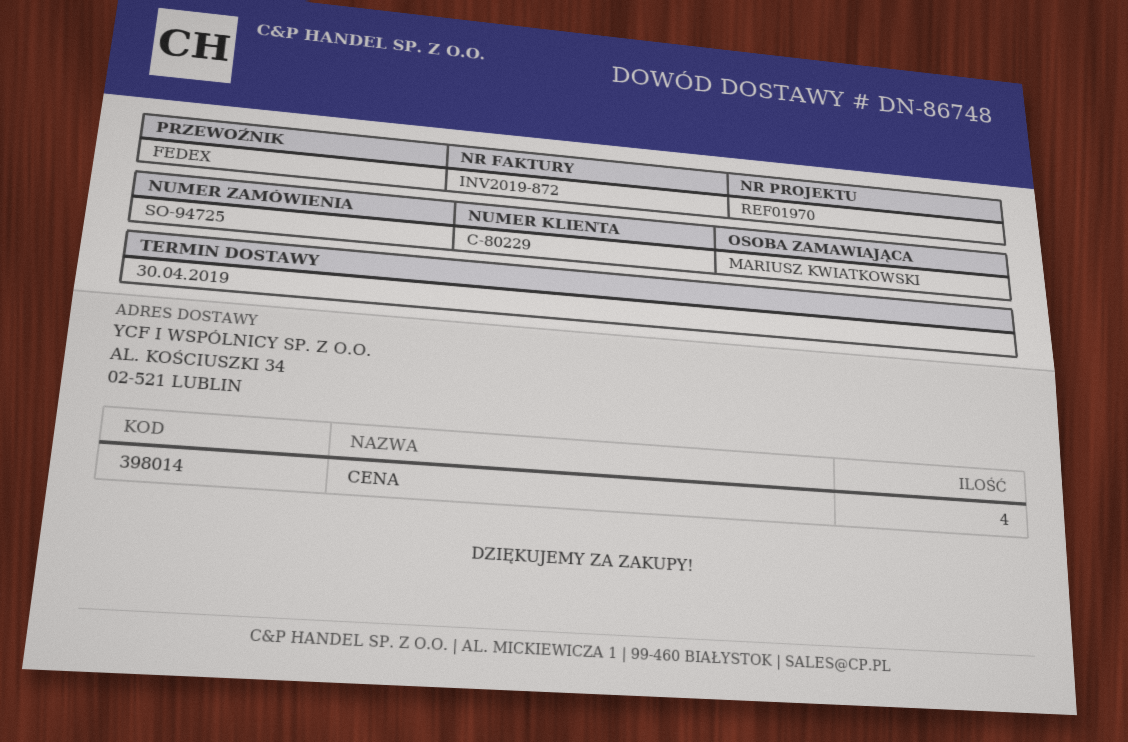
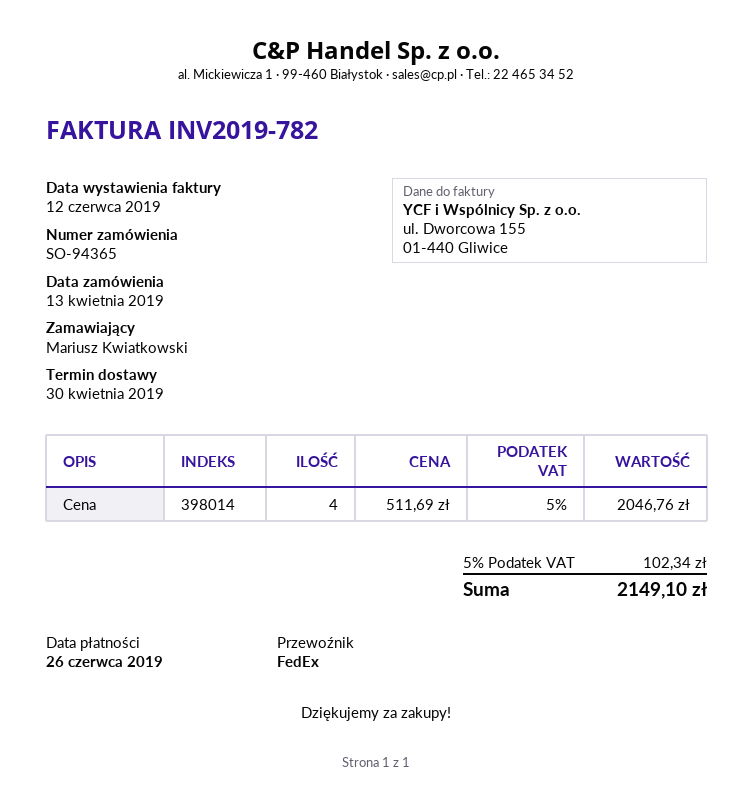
order number: SO-94725 -> SO-94365
invoice number: INV2019-872 -> INV2019-782

